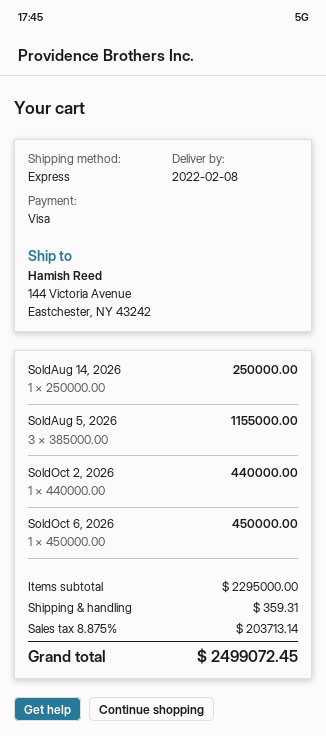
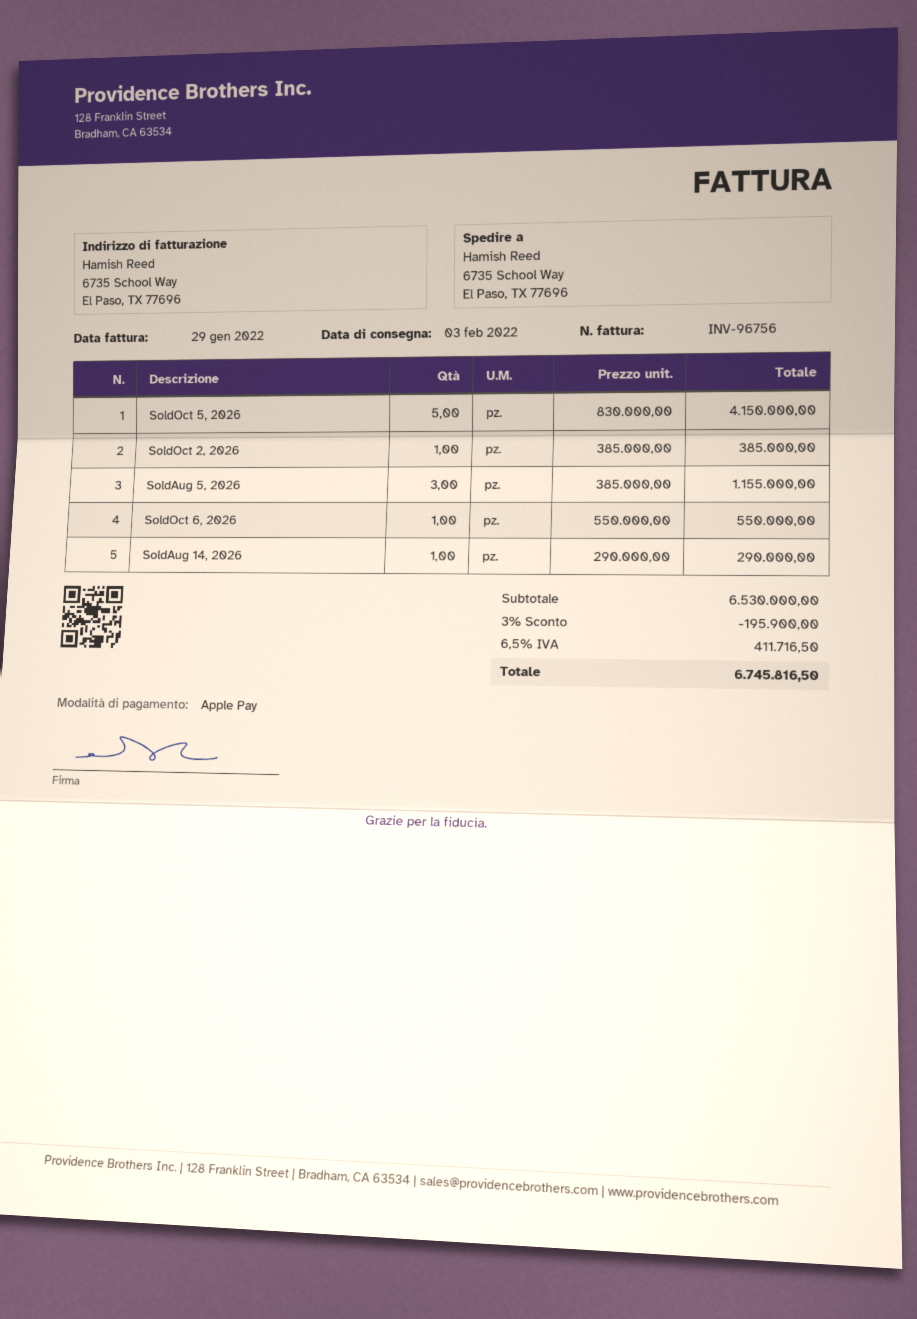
delivery date: 2022-02-08 -> 2022-02-03
payment method: Visa -> Apple Pay
ship to: 144 Victoria Avenue, Eastchester, NY 43242 -> 6735 School Way, El Paso, TX 77696
SoldAug 14, 2026: 1 x 250000.00 = 250000.00 -> 1 x 290000.00 = 290000.00
SoldOct 2, 2026: 1 x 440000.00 = 440000.00 -> 1 x 385000.00 = 385000.00
SoldOct 6, 2026: 1 x 450000.00 = 450000.00 -> 1 x 550000.00 = 550000.00
SoldOct 5, 2026: none -> 5 x 830000.00 = 4150000.00
subtotal: 2295000.00 -> 6530000.00
discount: none -> 3% = 195900.00
shipping: 359.31 -> none
tax: 8.875% = 203713.14 -> 6.5% = 411716.50
total: 2499072.45 -> 6745816.50

